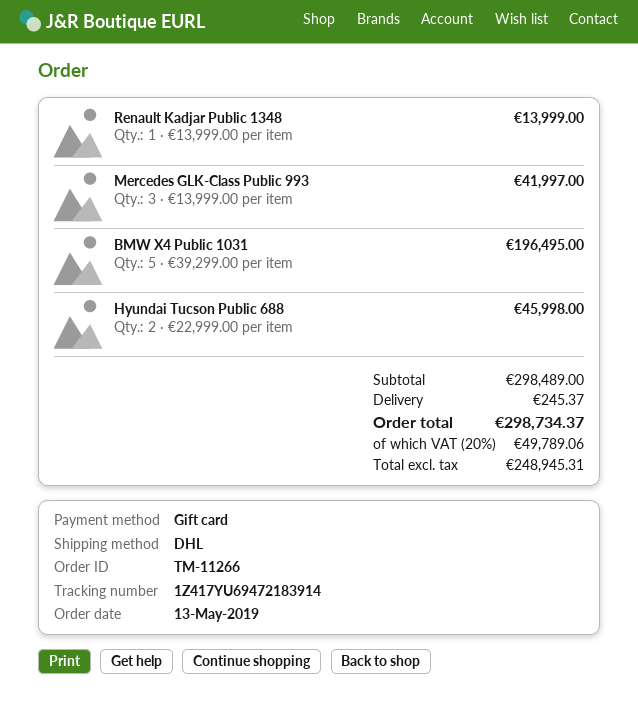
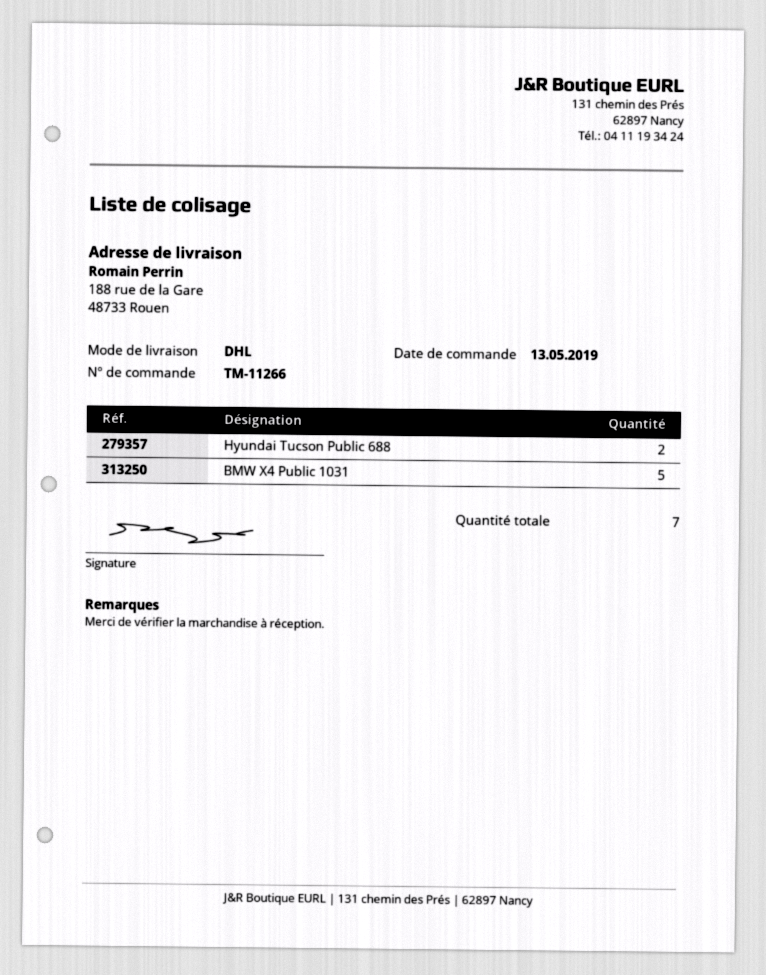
Renault Kadjar Public 1348: 1 -> none
Mercedes GLK-Class Public 993: 3 -> none

